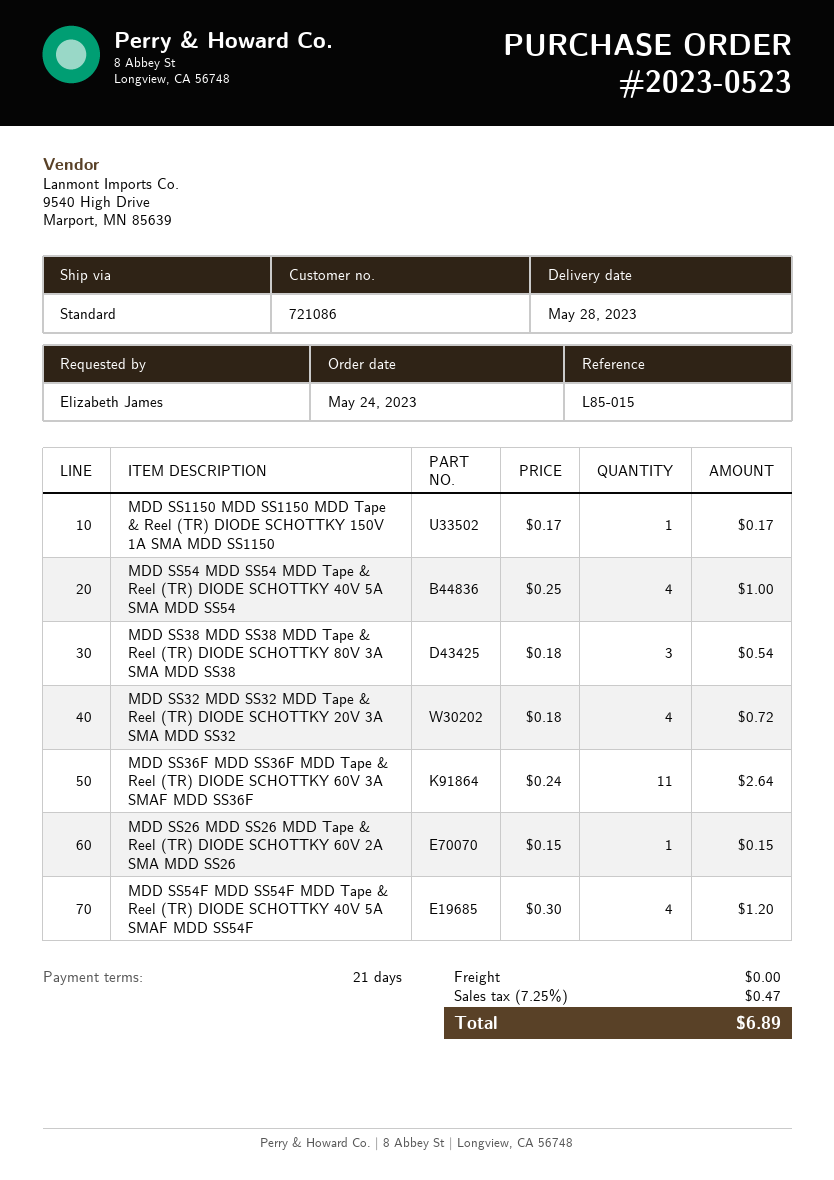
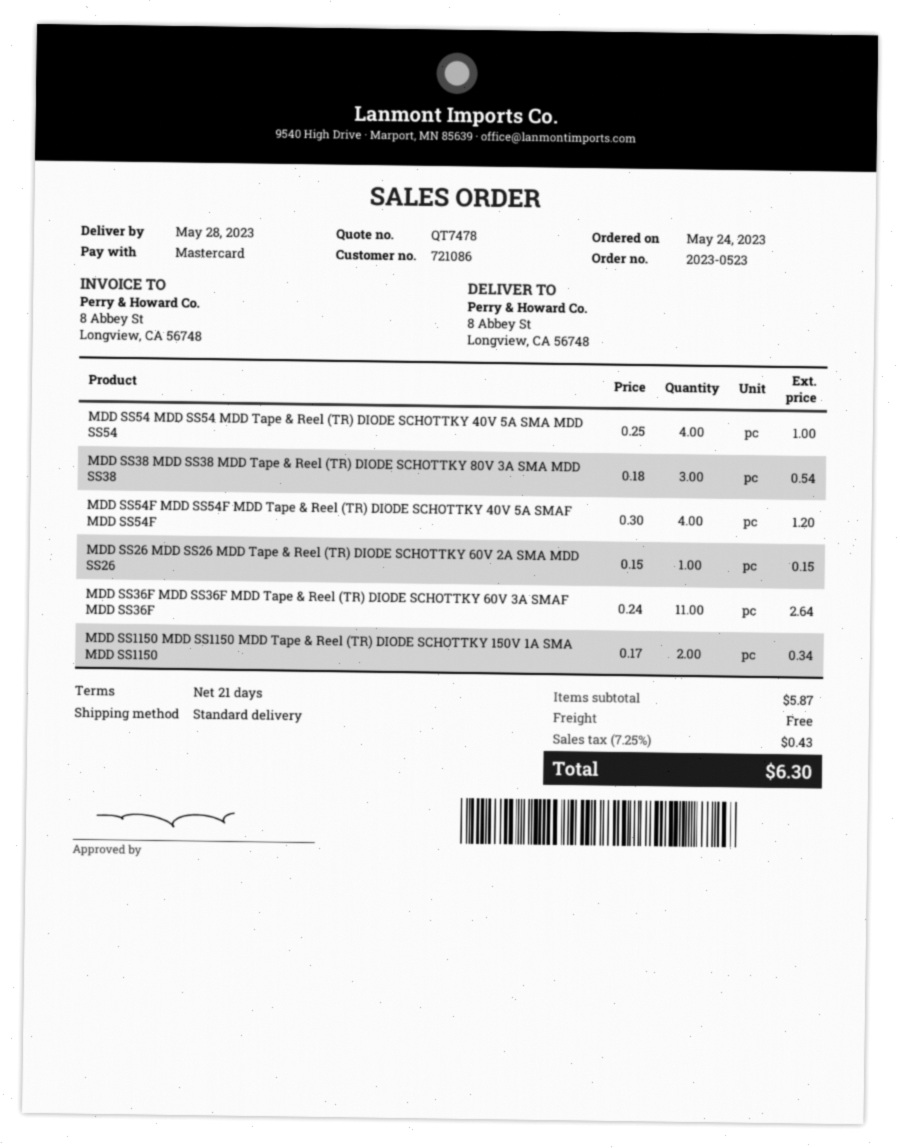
MDD SS1150 MDD SS1150 MDD Tape & Reel (TR) DIODE SCHOTTKY 150V 1A SMA MDD SS1150: 1 x 0.17 = 0.17 -> 2 x 0.17 = 0.34
MDD SS32 MDD SS32 MDD Tape & Reel (TR) DIODE SCHOTTKY 20V 3A SMA MDD SS32: 4 x 0.18 = 0.72 -> none
tax: 7.25% = 0.47 -> 7.25% = 0.43
total: 6.89 -> 6.30

